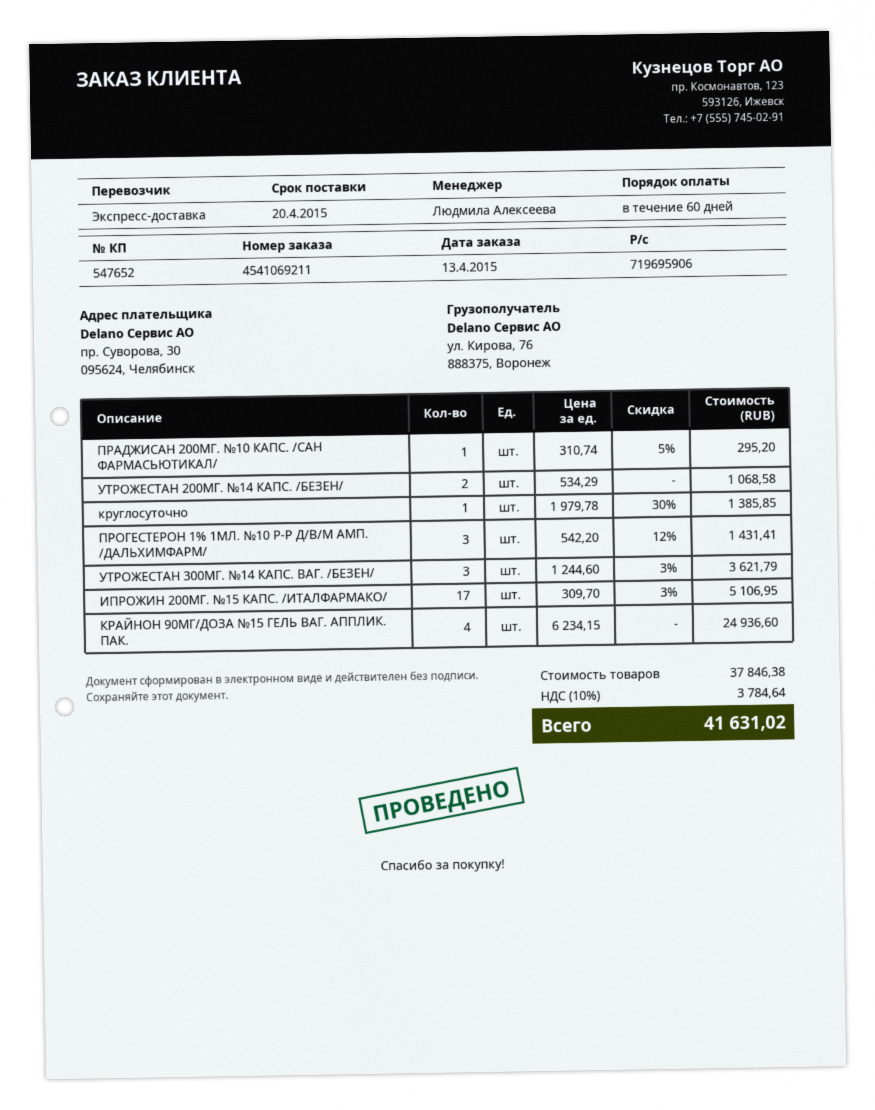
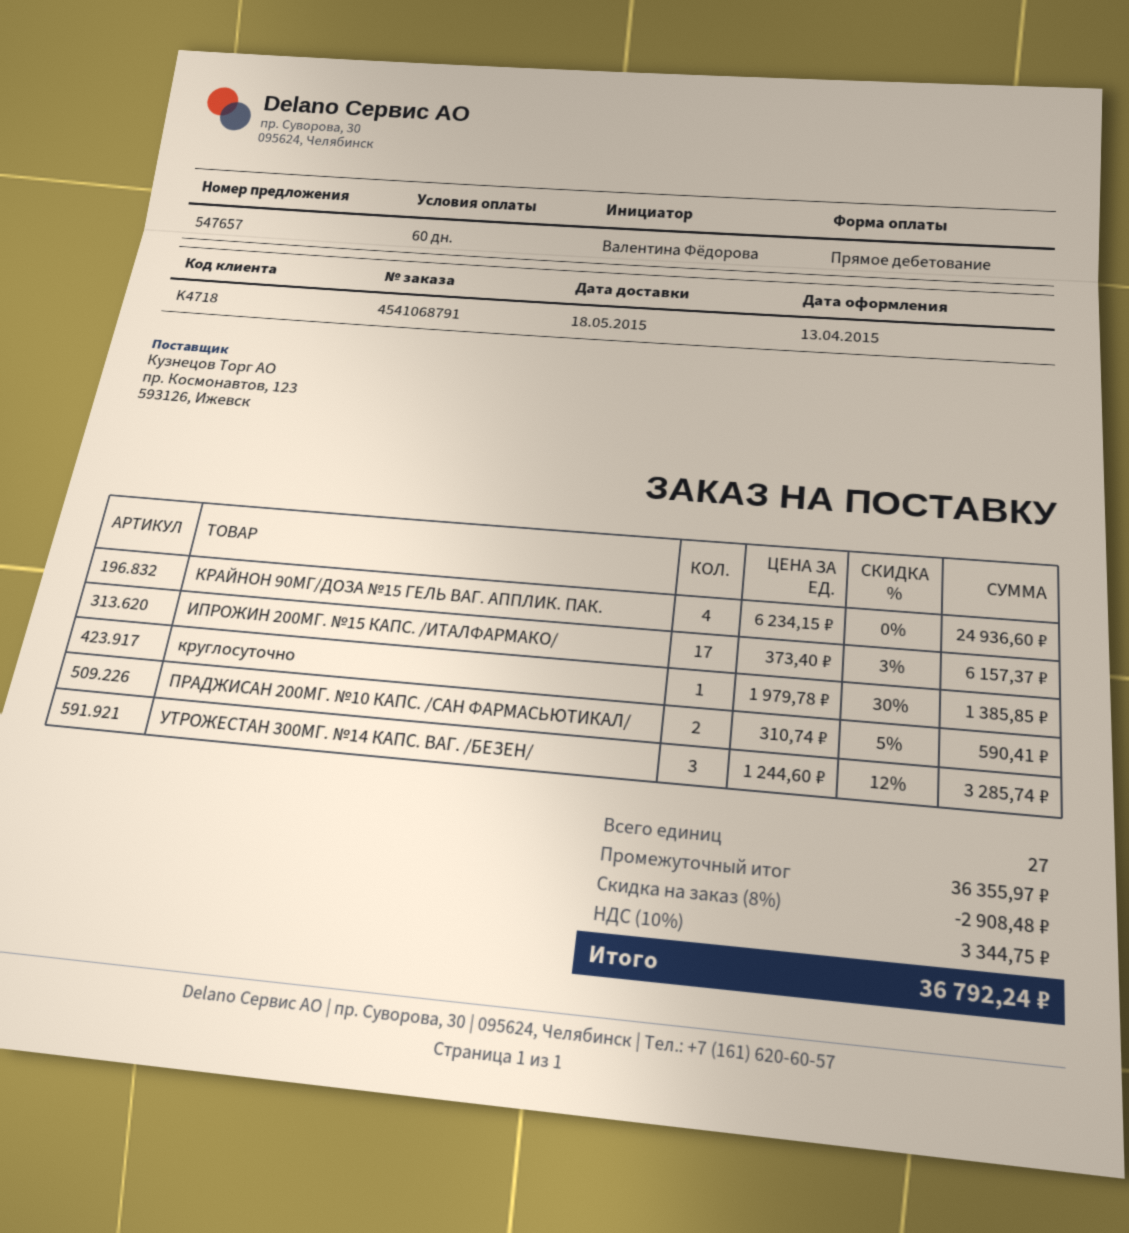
quote number: 547652 -> 547657
order number: 4541069211 -> 4541068791
delivery date: 2015-04-20 -> 2015-05-18
ПРАДЖИСАН 200МГ. №10 КАПС. /САН ФАРМАСЬЮТИКАЛ/: 1 x 310.74 - 5% = 295.20 -> 2 x 310.74 - 5% = 590.41
УТРОЖЕСТАН 200МГ. №14 КАПС. /БЕЗЕН/: 2 x 534.29 = 1068.58 -> none
ПРОГЕСТЕРОН 1% 1МЛ. №10 Р-Р Д/В/М АМП. /ДАЛЬХИМФАРМ/: 3 x 542.20 - 12% = 1431.41 -> none
УТРОЖЕСТАН 300МГ. №14 КАПС. ВАГ. /БЕЗЕН/: 3 x 1244.60 - 3% = 3621.79 -> 3 x 1244.60 - 12% = 3285.74
ИПРОЖИН 200МГ. №15 КАПС. /ИТАЛФАРМАКО/: 17 x 309.70 - 3% = 5106.95 -> 17 x 373.40 - 3% = 6157.37
subtotal: 37846.38 -> 36355.97
discount: none -> 8% = 2908.48
tax: 10% = 3784.64 -> 10% = 3344.75
total: 41631.02 -> 36792.24

